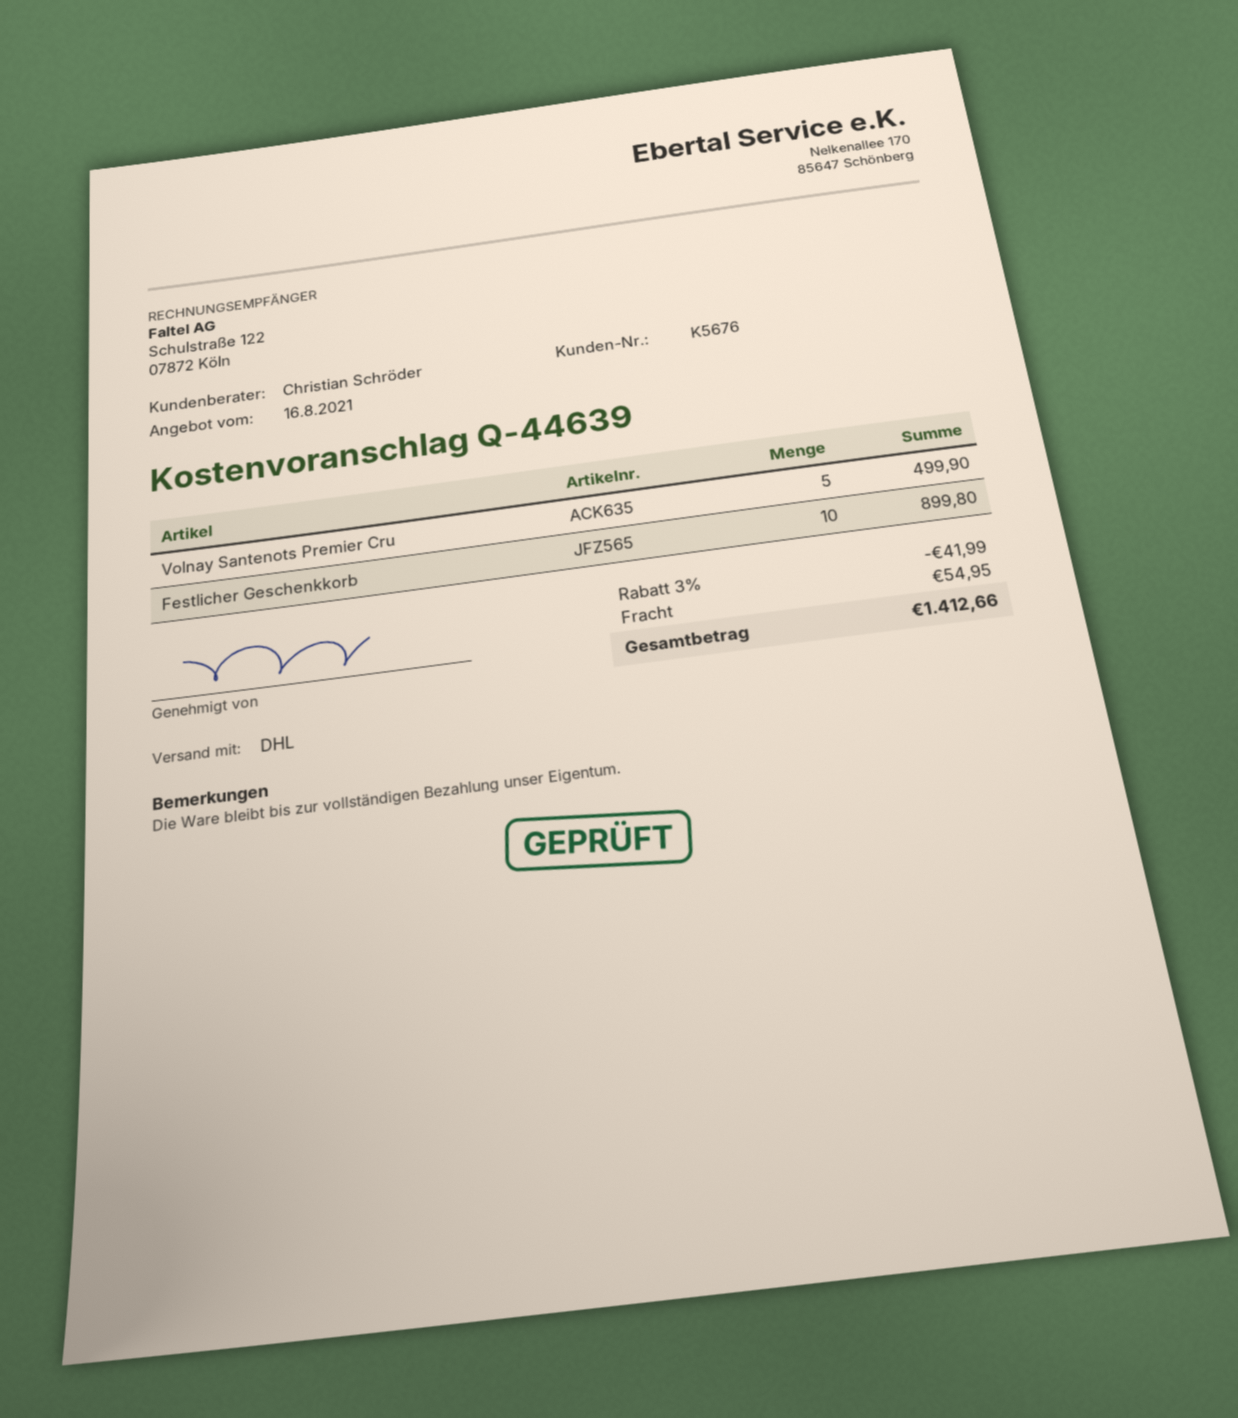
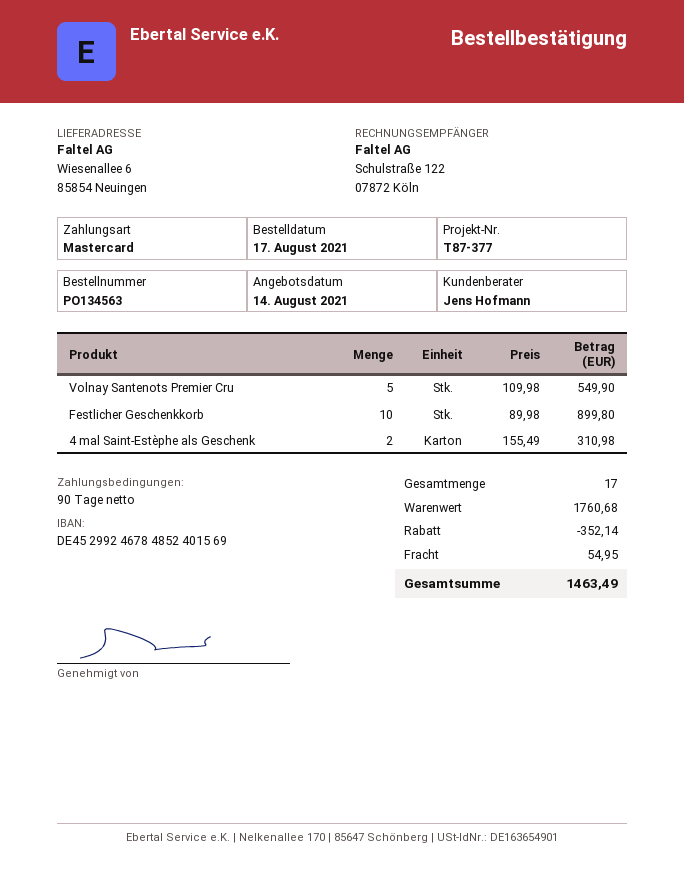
quote date: 2021-08-16 -> 2021-08-14
sales rep: Christian Schröder -> Jens Hofmann
Volnay Santenots Premier Cru: 5 for 499.90 -> 5 for 549.90
4 mal Saint-Estèphe als Geschenk: none -> 2 for 310.98
discount: 41.99 -> 352.14
total: 1412.66 -> 1463.49

